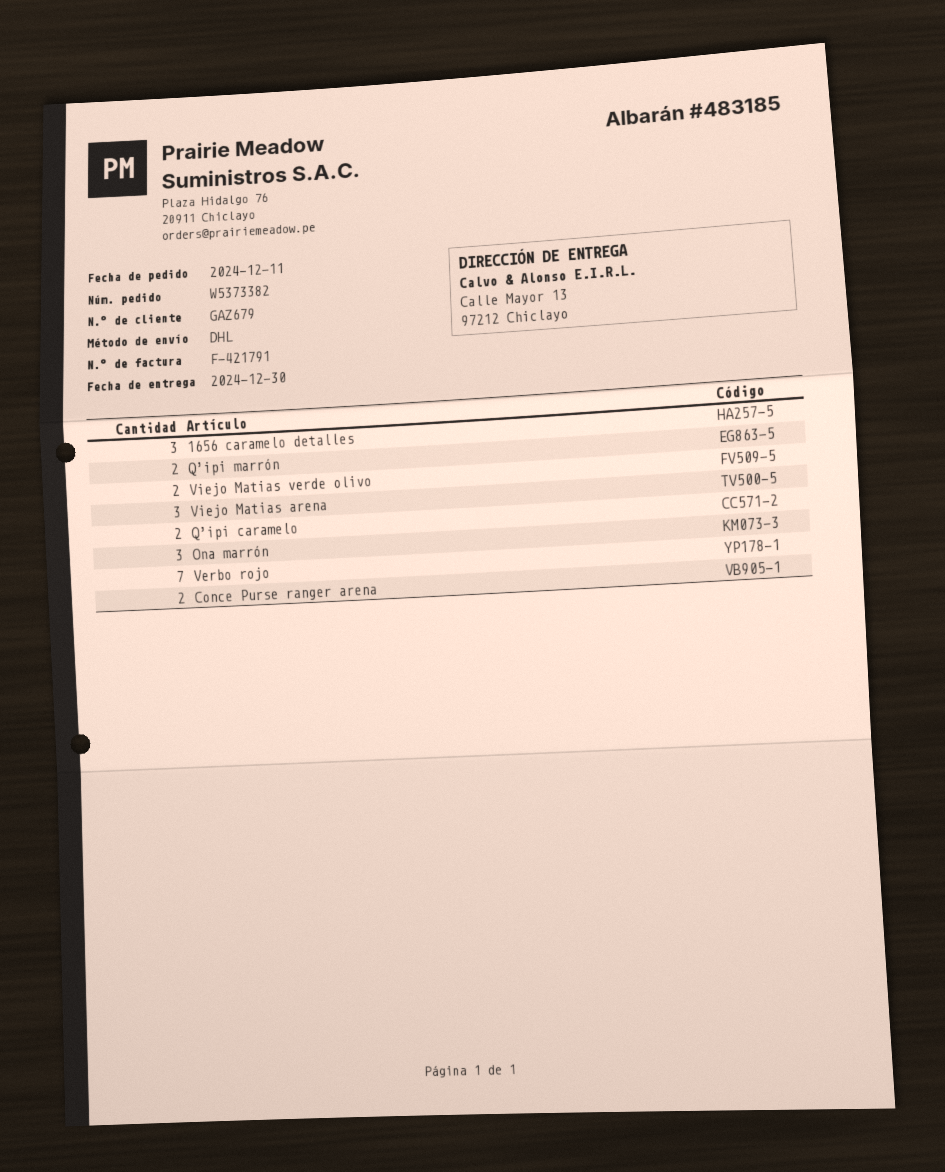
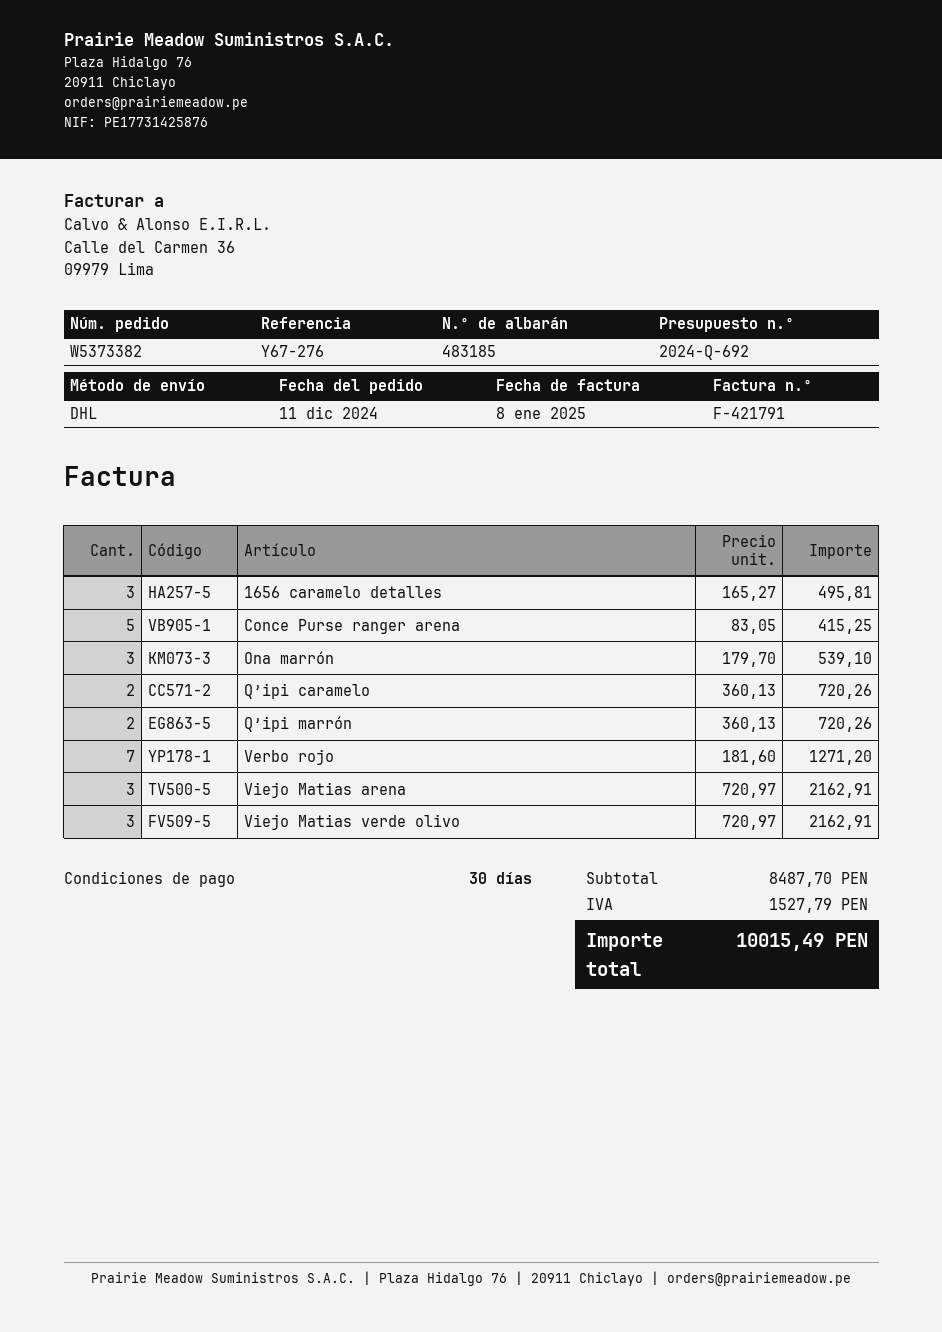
Viejo Matias verde olivo: 2 -> 3
Conce Purse ranger arena: 2 -> 5

